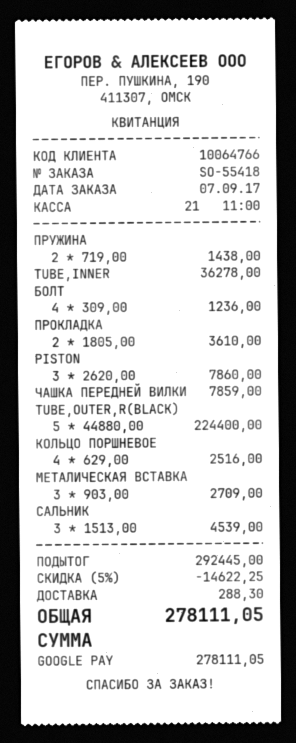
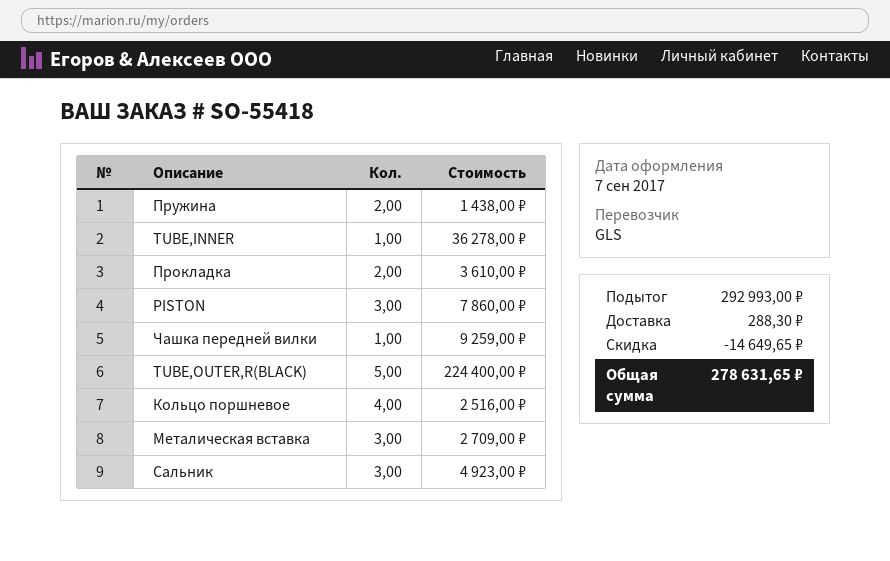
БОЛТ: 4 for 1236.00 -> none
ЧАШКА ПЕРЕДНЕЙ ВИЛКИ: 1 for 7859.00 -> 1 for 9259.00
САЛЬНИК: 3 for 4539.00 -> 3 for 4923.00
subtotal: 292445.00 -> 292993.00
discount: 14622.25 -> 14649.65
total: 278111.05 -> 278631.65

